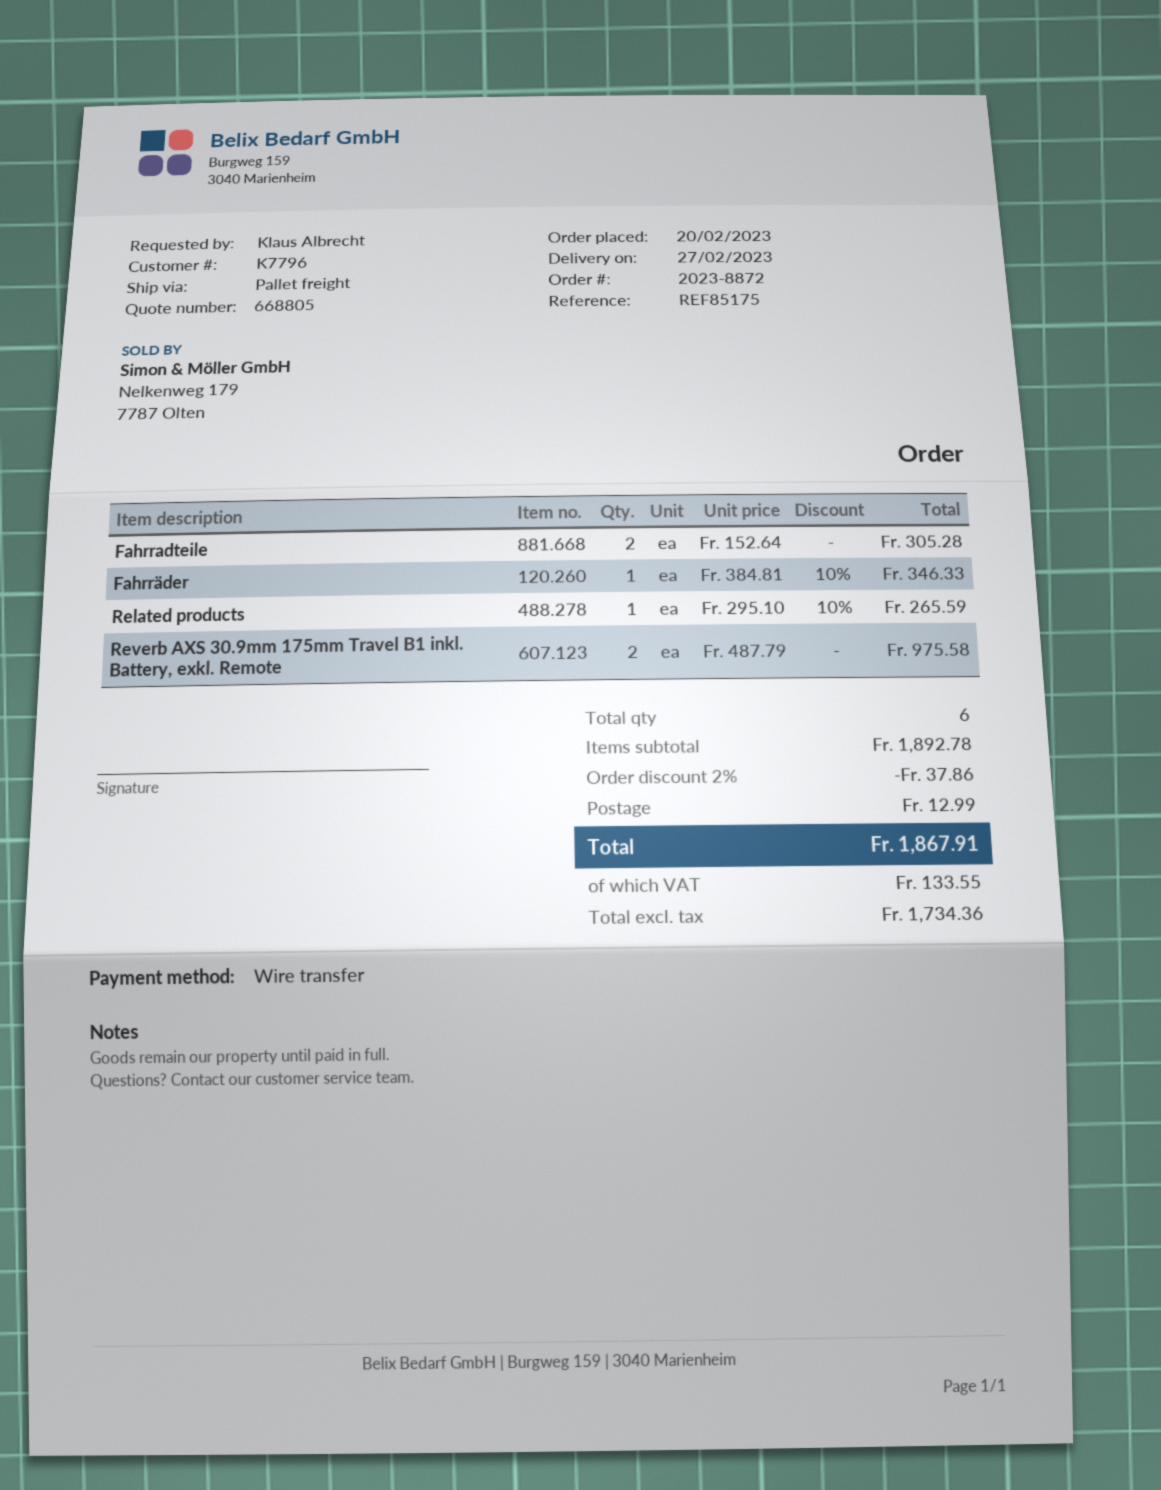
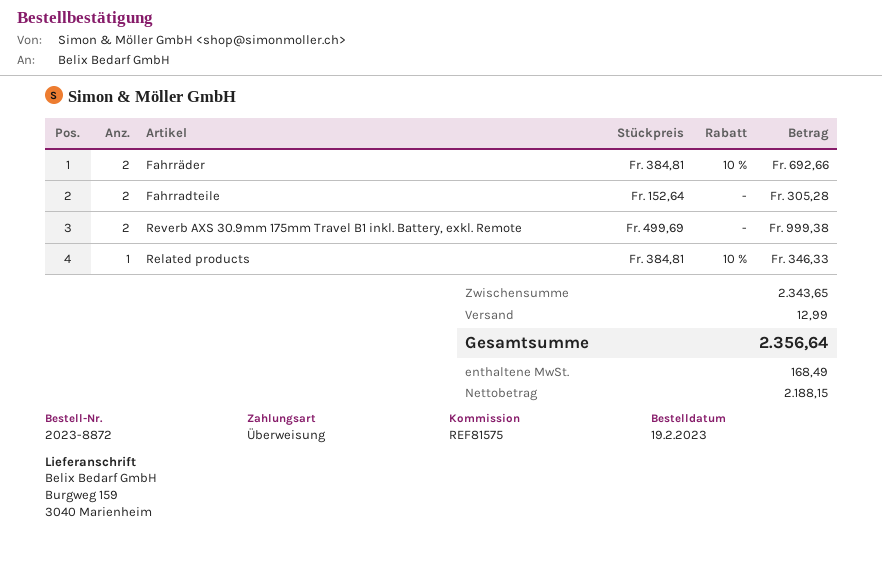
order date: 2023-02-20 -> 2023-02-19
reference: REF85175 -> REF81575
Fahrräder: 1 x 384.81 - 10% = 346.33 -> 2 x 384.81 - 10% = 692.66
Related products: 1 x 295.10 - 10% = 265.59 -> 1 x 384.81 - 10% = 346.33
Reverb AXS 30.9mm 175mm Travel B1 inkl. Battery, exkl. Remote: 2 x 487.79 = 975.58 -> 2 x 499.69 = 999.38
subtotal: 1892.78 -> 2343.65
discount: 2% = 37.86 -> none
net: 1734.36 -> 2188.15
tax: 133.55 -> 168.49
total: 1867.91 -> 2356.64

